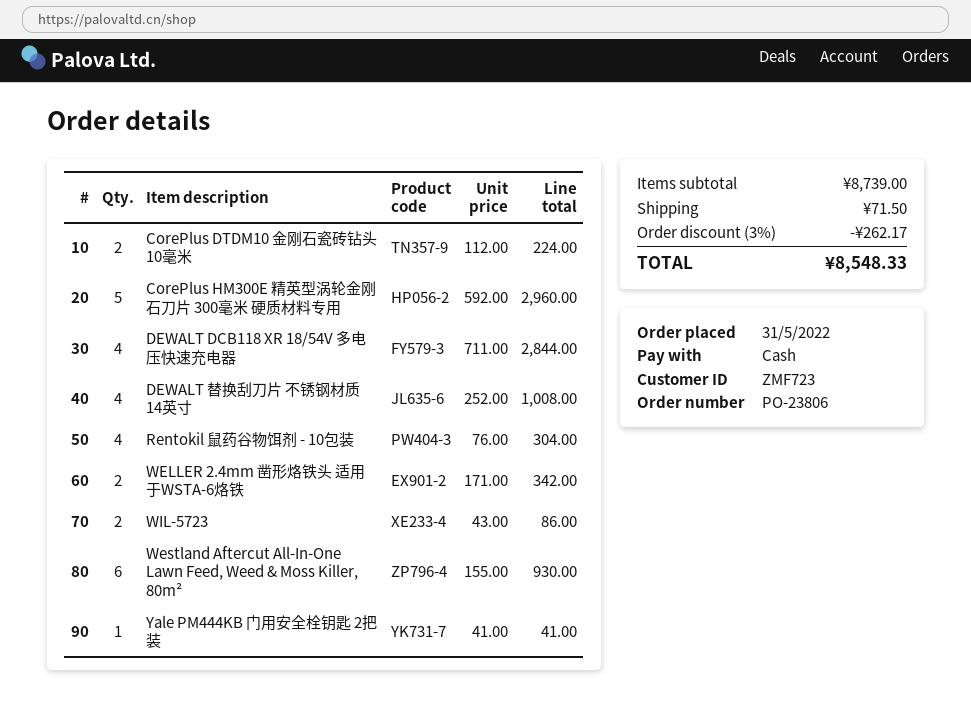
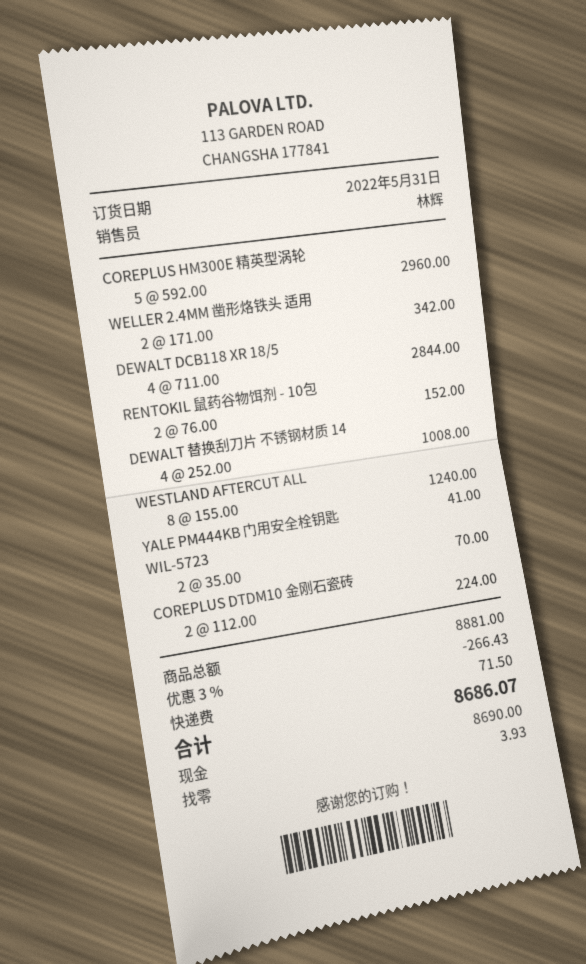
Rentokil 鼠药谷物饵剂 - 10包装: 4 x 76.00 = 304.00 -> 2 x 76.00 = 152.00
WIL-5723: 2 x 43.00 = 86.00 -> 2 x 35.00 = 70.00
Westland Aftercut All-In-One Lawn Feed, Weed & Moss Killer, 80m²: 6 x 155.00 = 930.00 -> 8 x 155.00 = 1240.00
subtotal: 8739.00 -> 8881.00
discount: 3% = 262.17 -> 3% = 266.43
total: 8548.33 -> 8686.07

